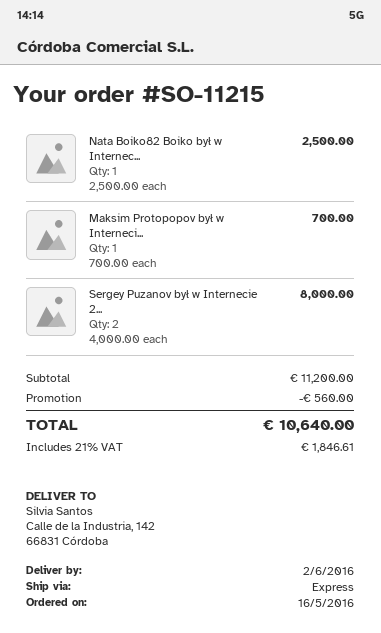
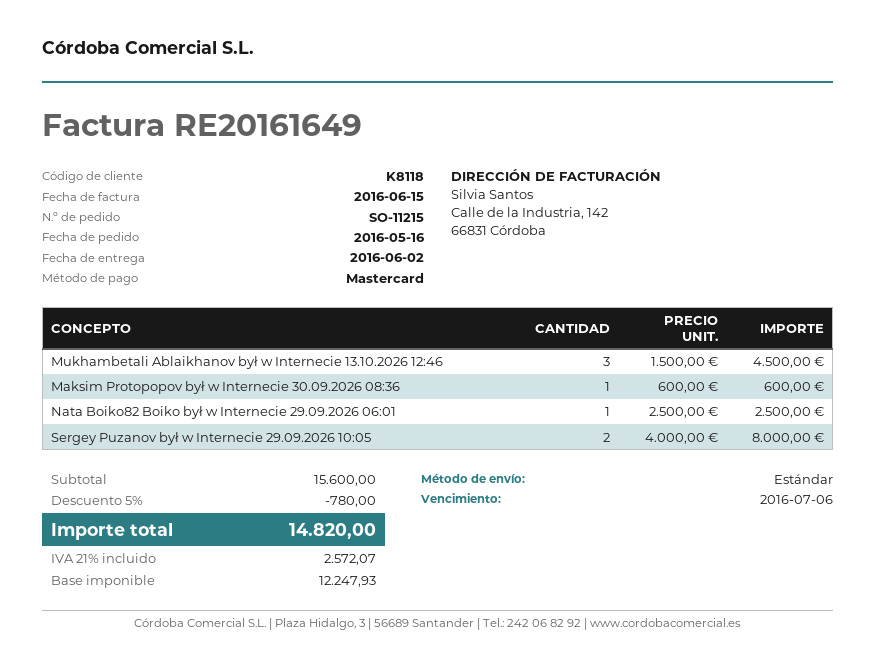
shipping method: express -> standard
Maksim Protopopov był w Interneci...: 1 x 700.00 = 700.00 -> 1 x 600.00 = 600.00
Mukhambetali Ablaikhanov był w Internecie 13.10.2026 12:46: none -> 3 x 1500.00 = 4500.00
subtotal: 11200.00 -> 15600.00
discount: 560.00 -> 780.00
tax: 21% = 1846.61 -> 21% = 2572.07
total: 10640.00 -> 14820.00

